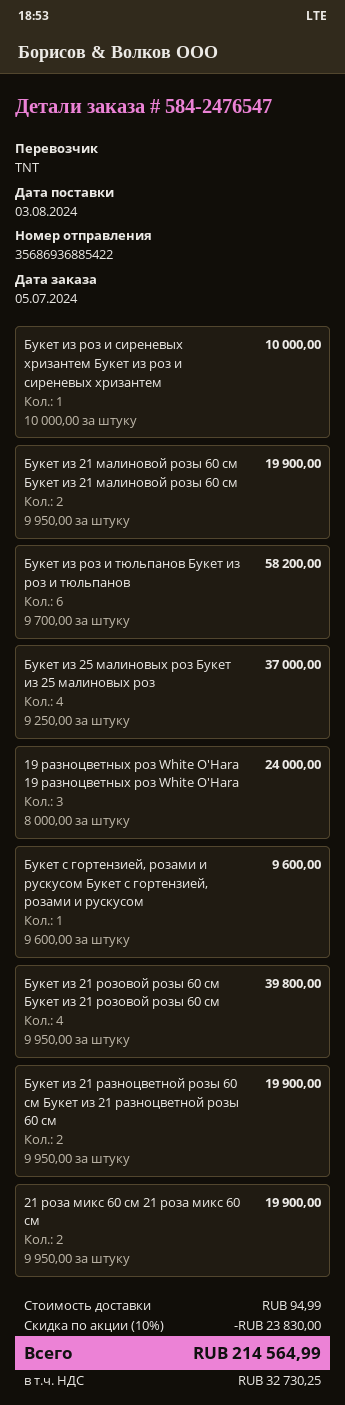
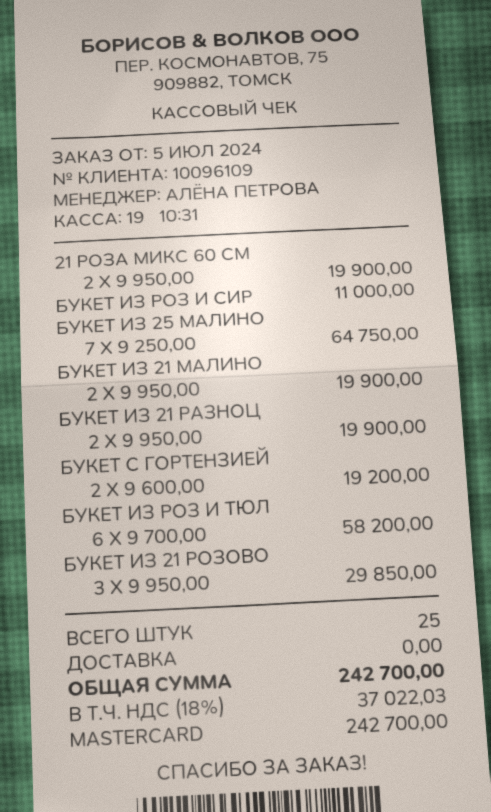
Букет из роз и сиреневых хризантем Букет из роз и сиреневых хризантем: 1 x 10000.00 = 10000.00 -> 1 x 11000.00 = 11000.00
Букет из 25 малиновых роз Букет из 25 малиновых роз: 4 x 9250.00 = 37000.00 -> 7 x 9250.00 = 64750.00
19 разноцветных роз White O'Hara 19 разноцветных роз White O'Hara: 3 x 8000.00 = 24000.00 -> none
Букет с гортензией, розами и рускусом Букет с гортензией, розами и рускусом: 1 x 9600.00 = 9600.00 -> 2 x 9600.00 = 19200.00
Букет из 21 розовой розы 60 см Букет из 21 розовой розы 60 см: 4 x 9950.00 = 39800.00 -> 3 x 9950.00 = 29850.00
discount: 10% = 23830.00 -> none
shipping: 94.99 -> 0.00
tax: 32730.25 -> 37022.03
total: 214564.99 -> 242700.00

